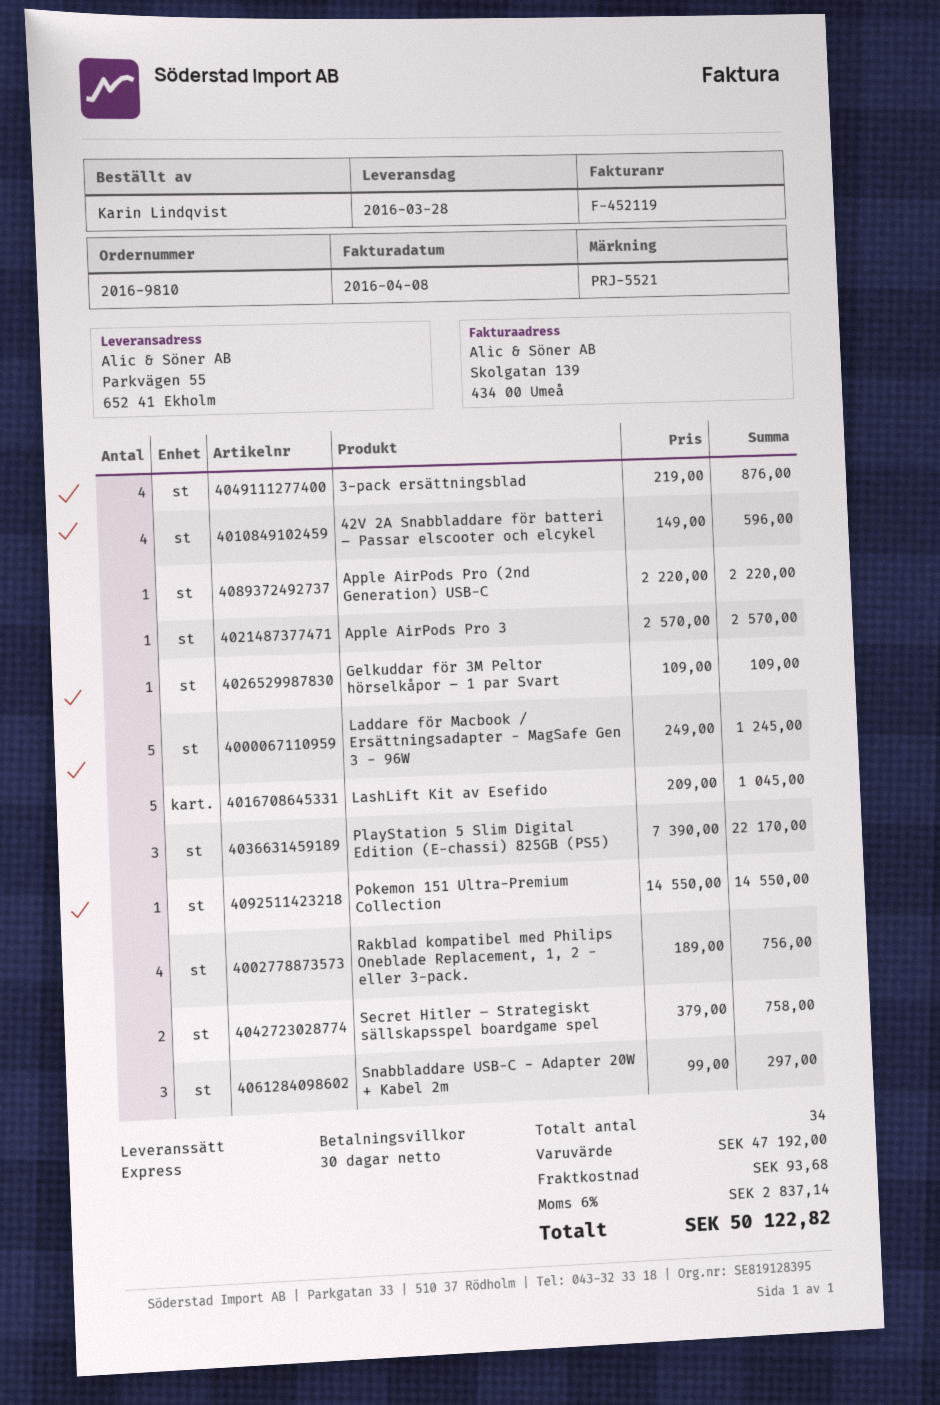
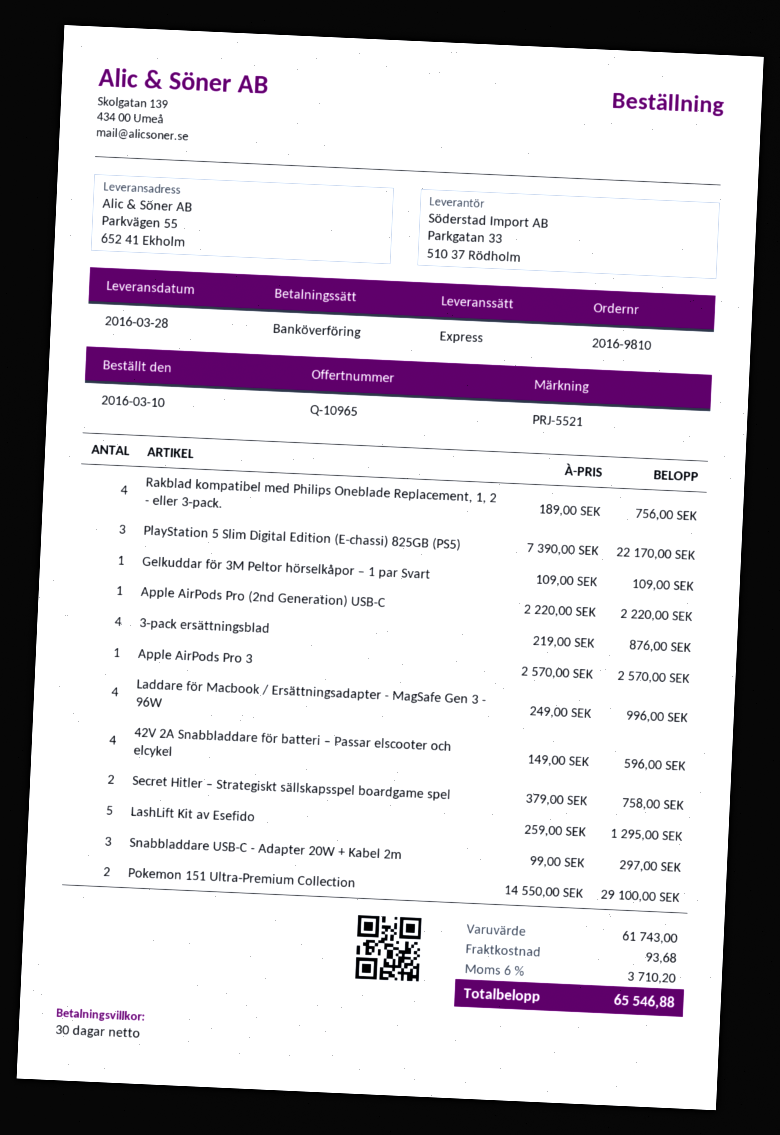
Laddare för Macbook / Ersättningsadapter - MagSafe Gen 3 - 96W: 5 x 249.00 = 1245.00 -> 4 x 249.00 = 996.00
LashLift Kit av Esefido: 5 x 209.00 = 1045.00 -> 5 x 259.00 = 1295.00
Pokemon 151 Ultra-Premium Collection: 1 x 14550.00 = 14550.00 -> 2 x 14550.00 = 29100.00
subtotal: 47192.00 -> 61743.00
tax: 6% = 2837.14 -> 6% = 3710.20
total: 50122.82 -> 65546.88

